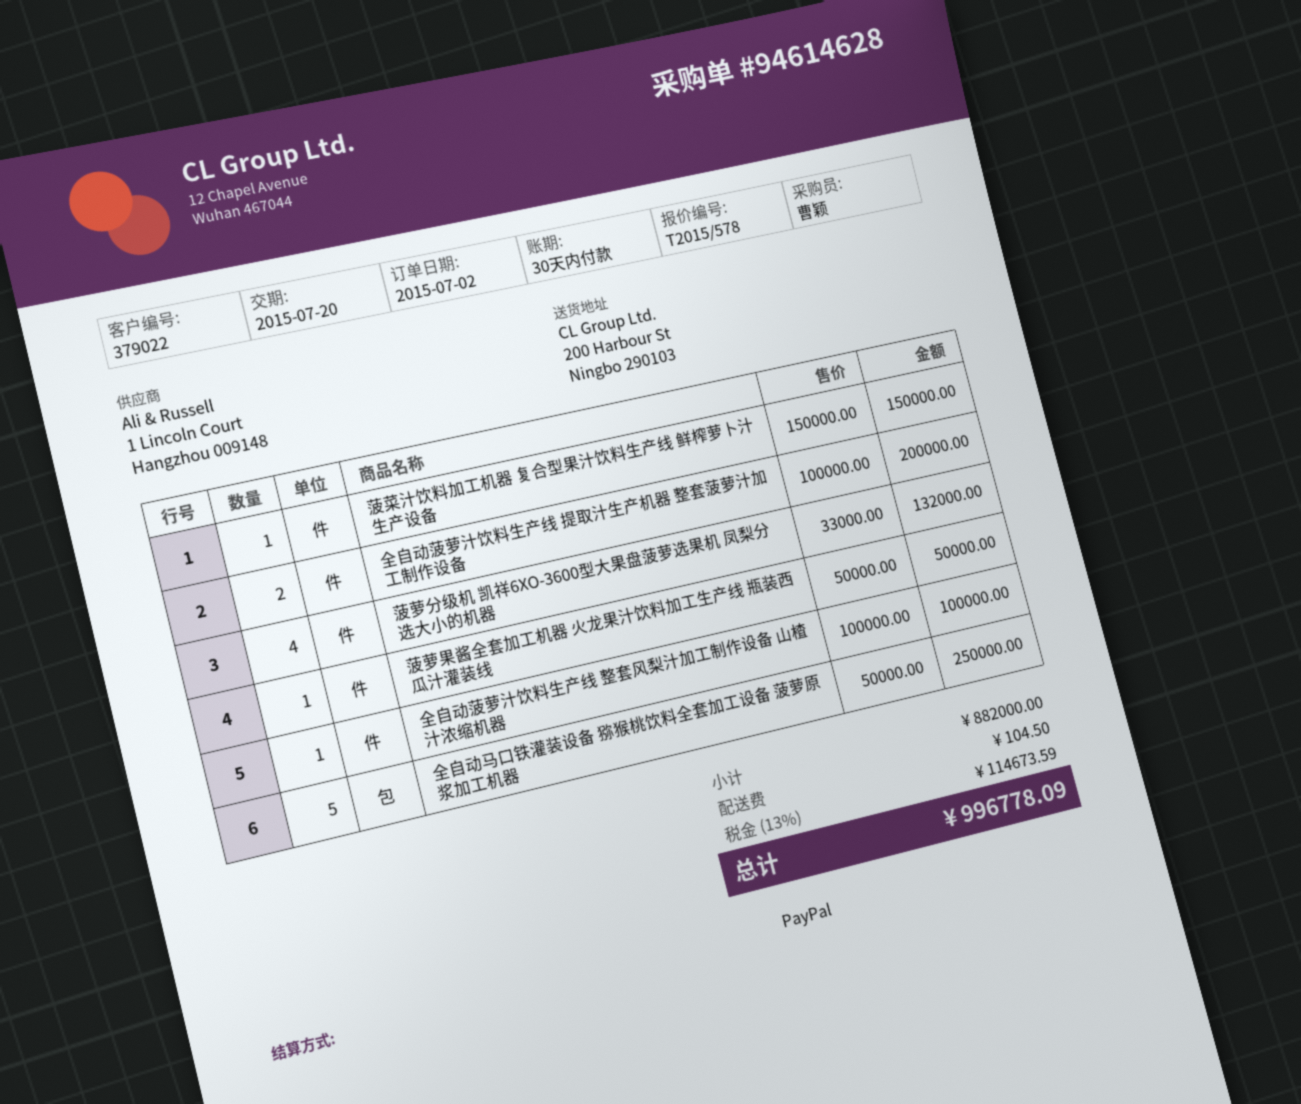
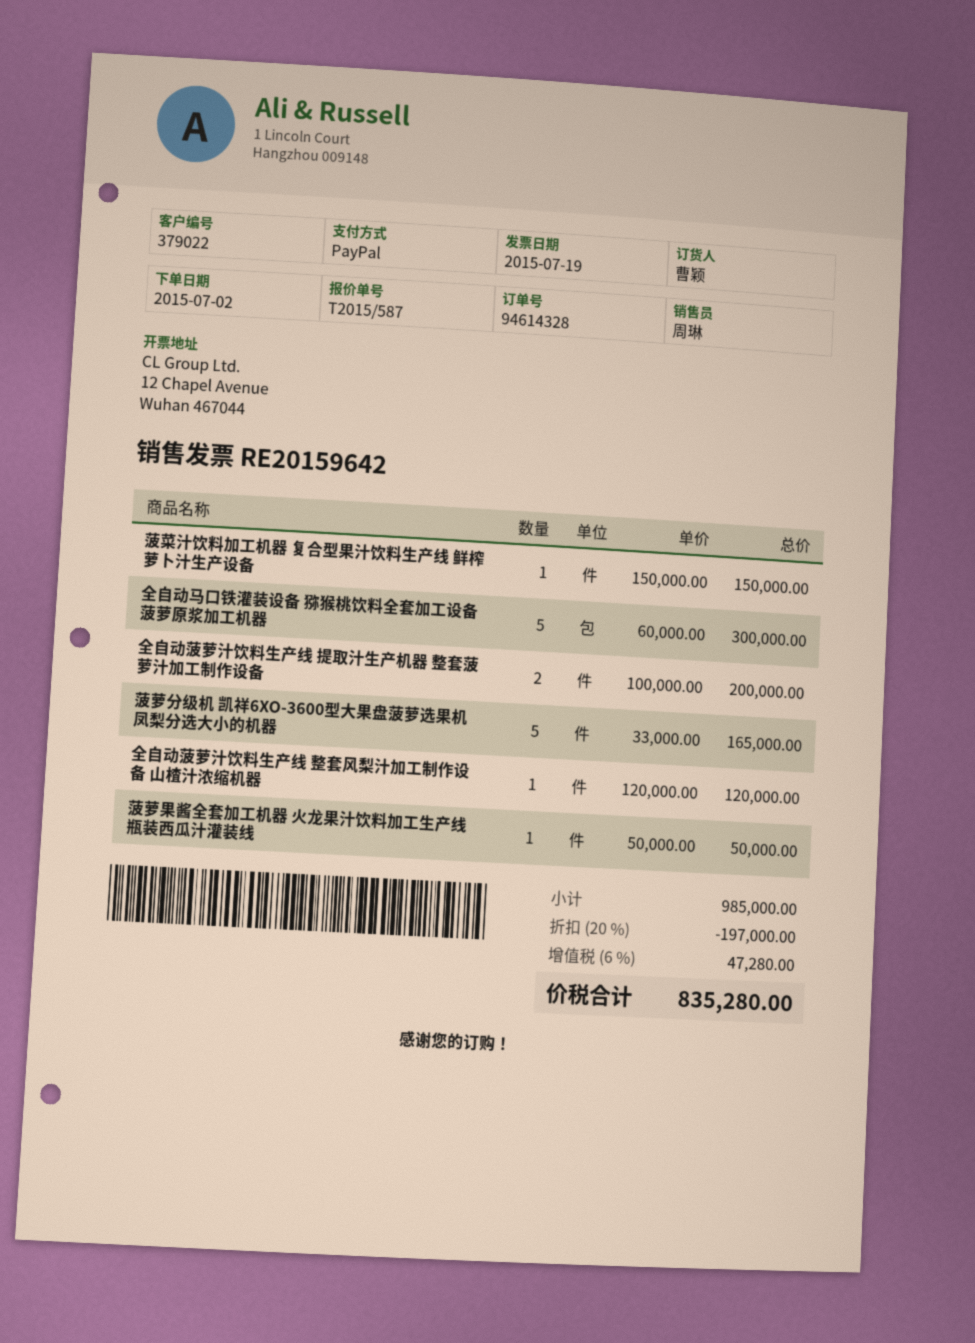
quote number: T2015/578 -> T2015/587
order number: 94614628 -> 94614328
菠萝分级机 凯祥6XO-3600型大果盘菠萝选果机 凤梨分选大小的机器: 4 x 33000.00 = 132000.00 -> 5 x 33000.00 = 165000.00
全自动菠萝汁饮料生产线 整套风梨汁加工制作设备 山楂汁浓缩机器: 1 x 100000.00 = 100000.00 -> 1 x 120000.00 = 120000.00
全自动马口铁灌装设备 猕猴桃饮料全套加工设备 菠萝原浆加工机器: 5 x 50000.00 = 250000.00 -> 5 x 60000.00 = 300000.00
subtotal: 882000.00 -> 985000.00
discount: none -> 20% = 197000.00
shipping: 104.50 -> none
tax: 13% = 114673.59 -> 6% = 47280.00
total: 996778.09 -> 835280.00

